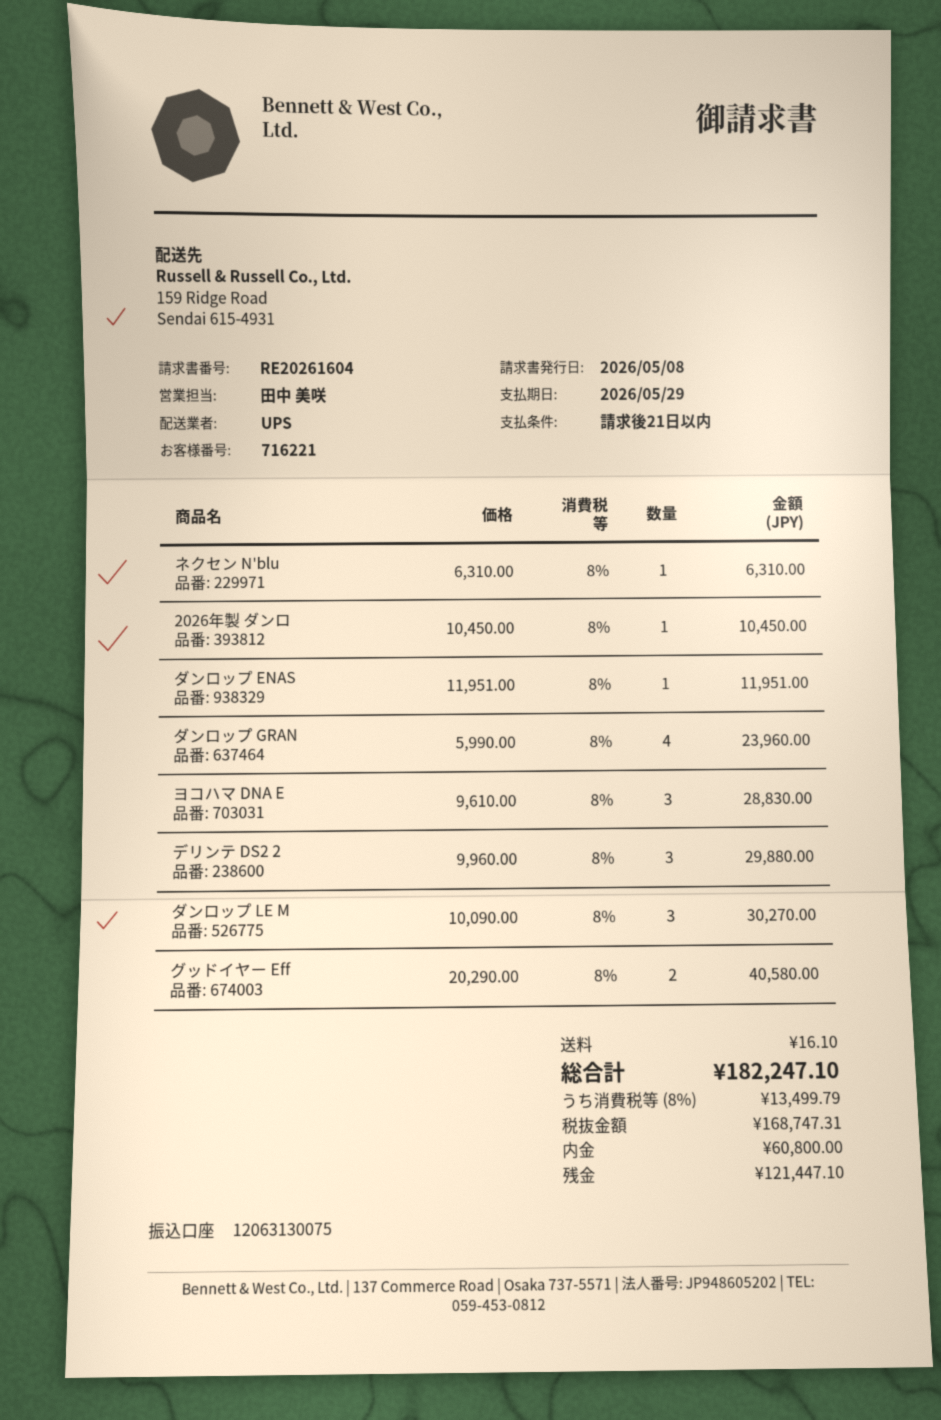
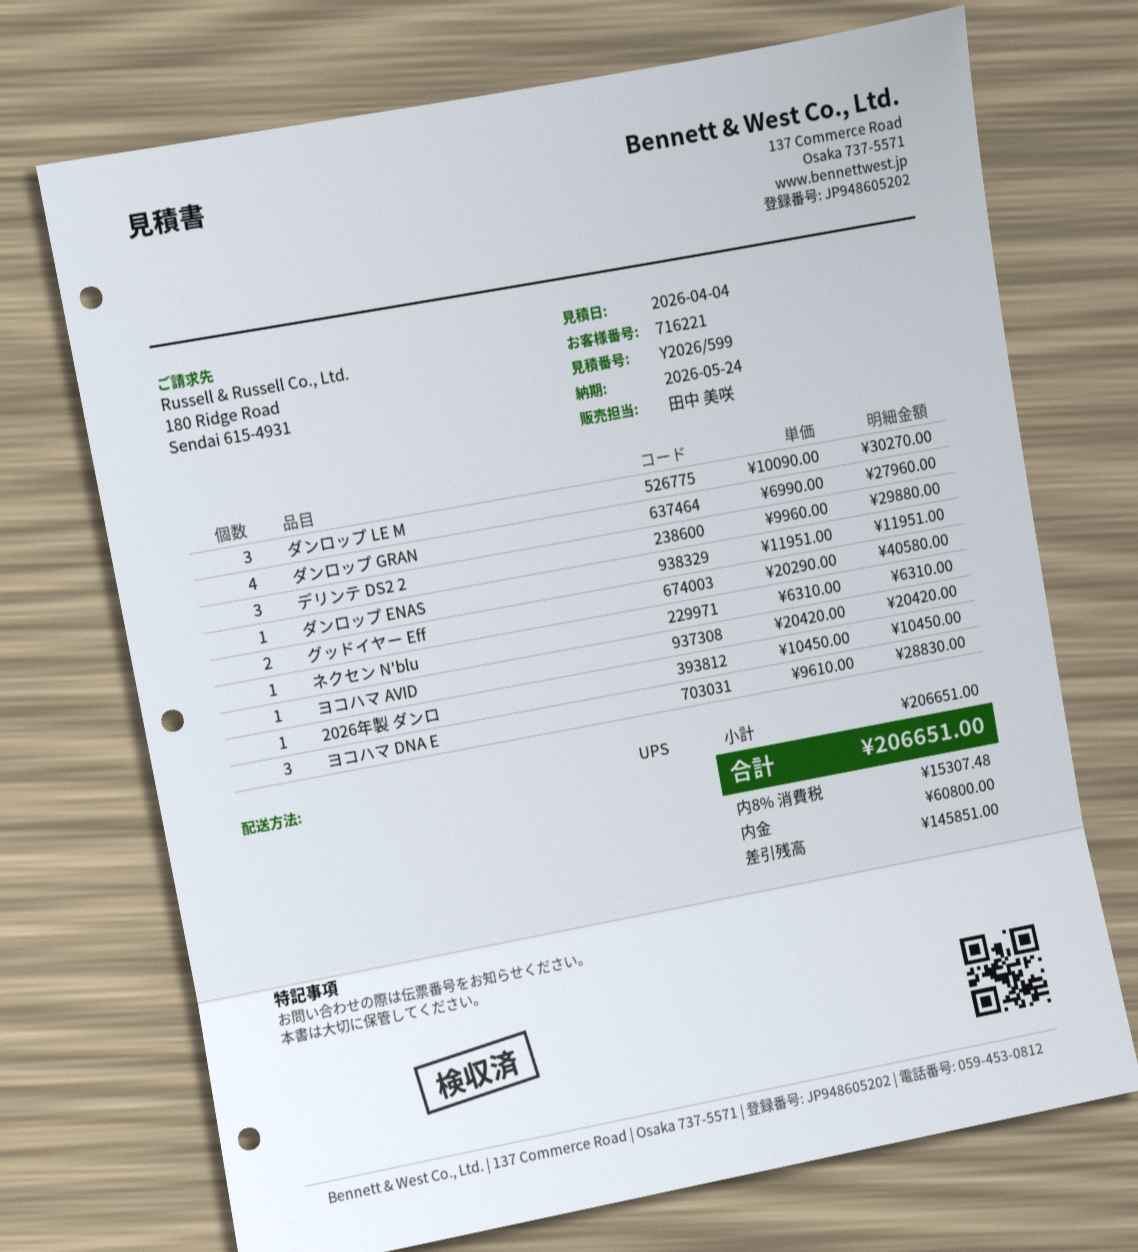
ダンロップ GRAN: 4 x 5990.00 = 23960.00 -> 4 x 6990.00 = 27960.00
ヨコハマ AVID: none -> 1 x 20420.00 = 20420.00
shipping: 16.10 -> none
tax: 8% = 13499.79 -> 8% = 15307.48
total: 182247.10 -> 206651.00
balance: 121447.10 -> 145851.00

